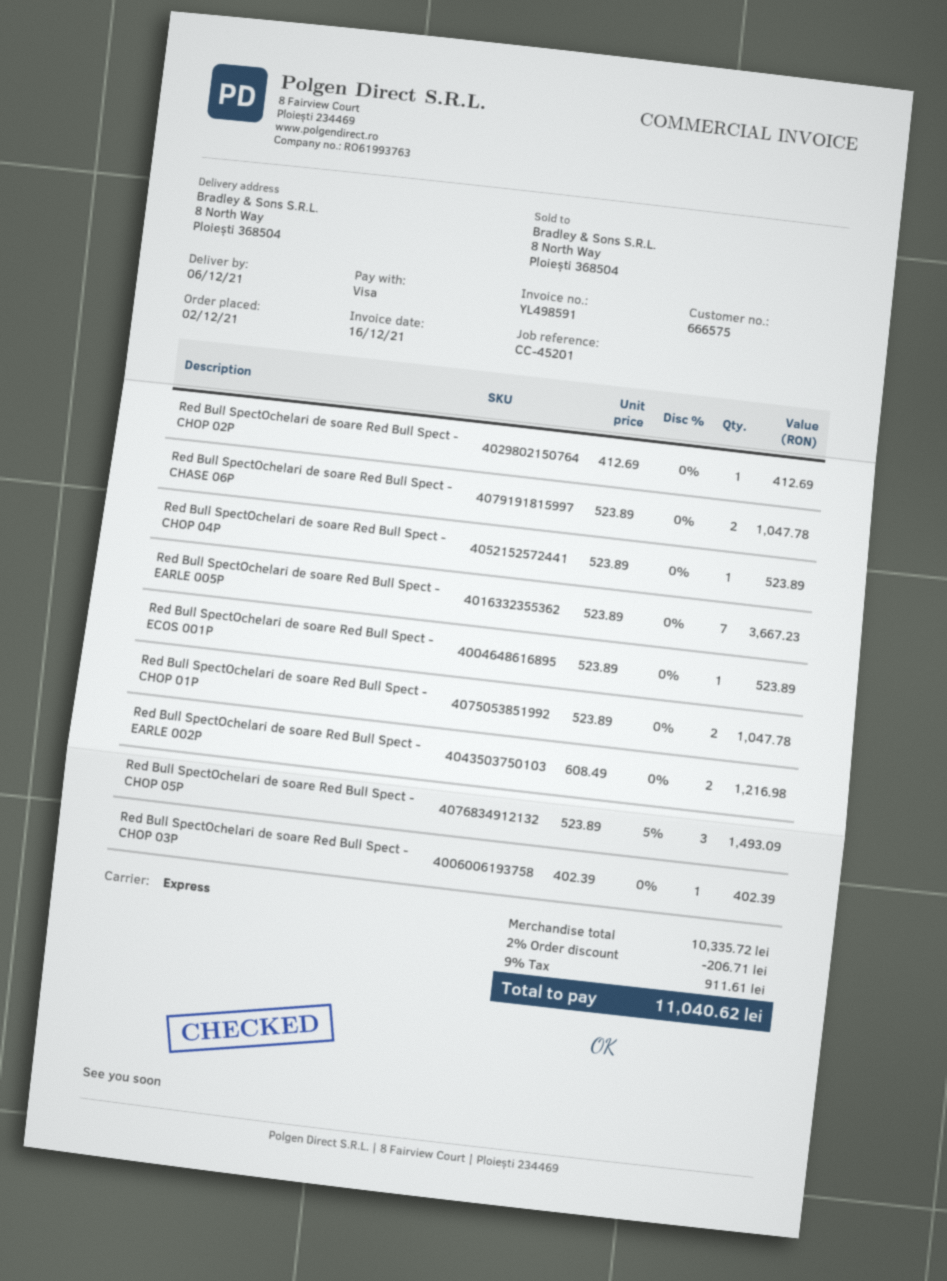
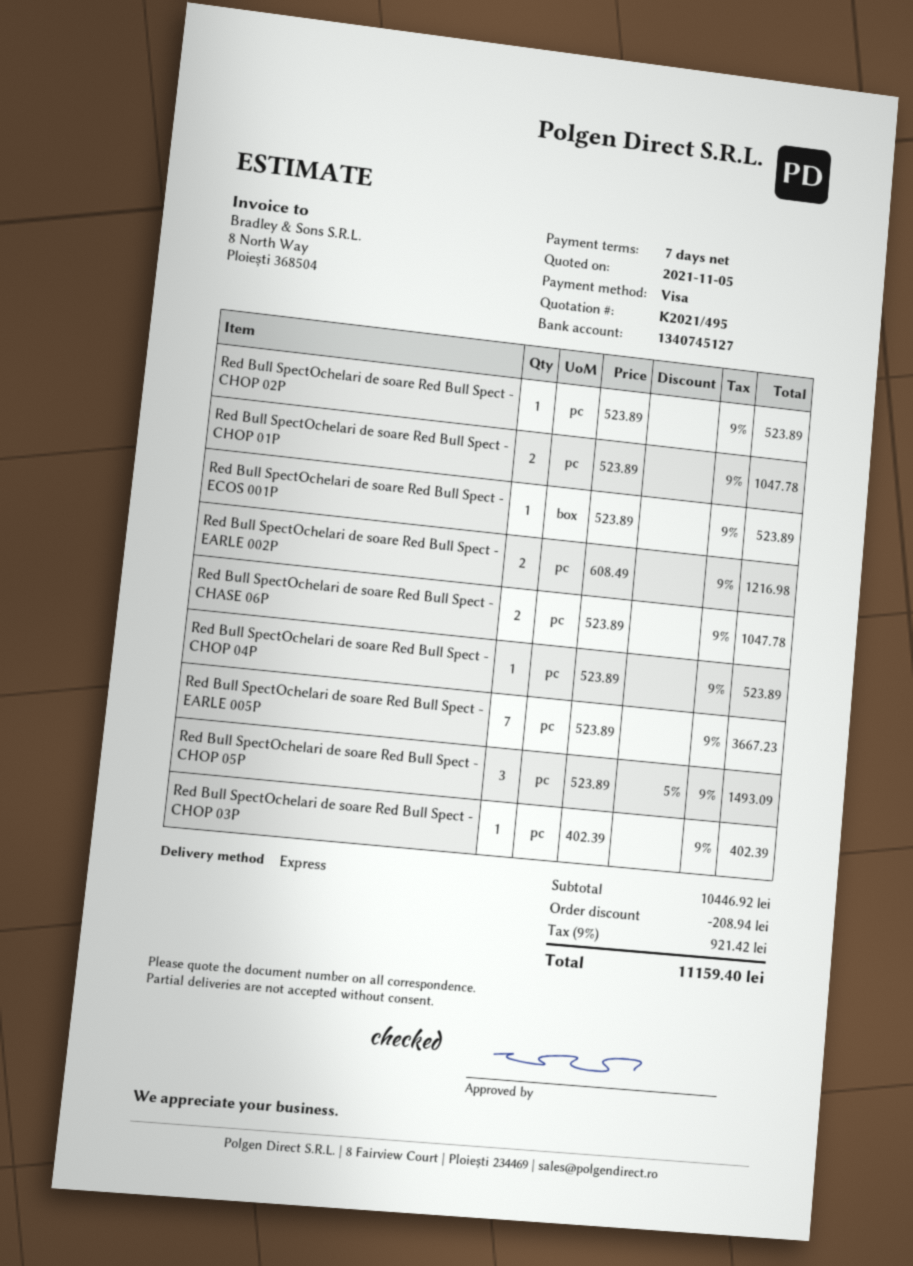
Red Bull SpectOchelari de soare Red Bull Spect - CHOP 02P: 1 x 412.69 = 412.69 -> 1 x 523.89 = 523.89
subtotal: 10335.72 -> 10446.92
discount: 206.71 -> 208.94
tax: 9% = 911.61 -> 9% = 921.42
total: 11040.62 -> 11159.40

